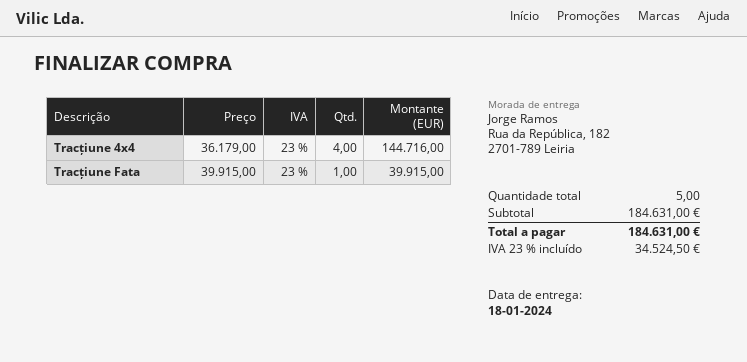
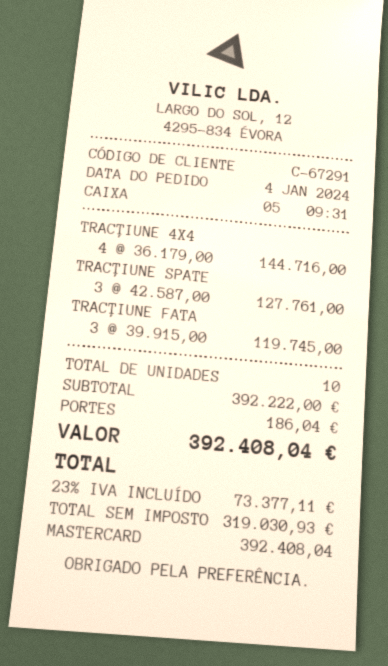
Tracțiune Fata: 1 x 39915.00 = 39915.00 -> 3 x 39915.00 = 119745.00
TRACȚIUNE SPATE: none -> 3 x 42587.00 = 127761.00
total quantity: 5 -> 10
subtotal: 184631.00 -> 392222.00
shipping: none -> 186.04
tax: 23% = 34524.50 -> 23% = 73377.11
total: 184631.00 -> 392408.04

